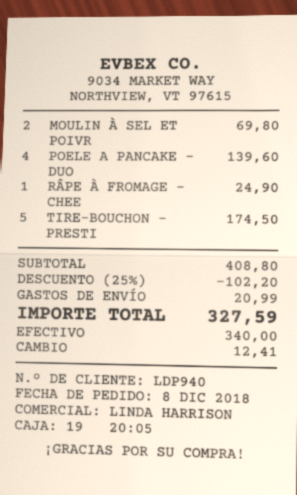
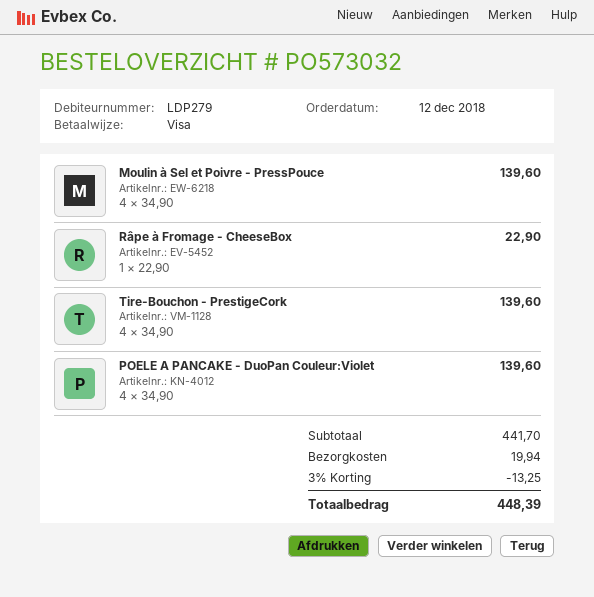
order date: 2018-12-08 -> 2018-12-12
customer number: LDP940 -> LDP279
payment method: cash -> Visa
MOULIN À SEL ET POIVR: 2 for 69.80 -> 4 for 139.60
RÂPE À FROMAGE - CHEE: 1 for 24.90 -> 1 for 22.90
TIRE-BOUCHON - PRESTI: 5 for 174.50 -> 4 for 139.60
subtotal: 408.80 -> 441.70
discount: 25% = 102.20 -> 3% = 13.25
shipping: 20.99 -> 19.94
total: 327.59 -> 448.39

